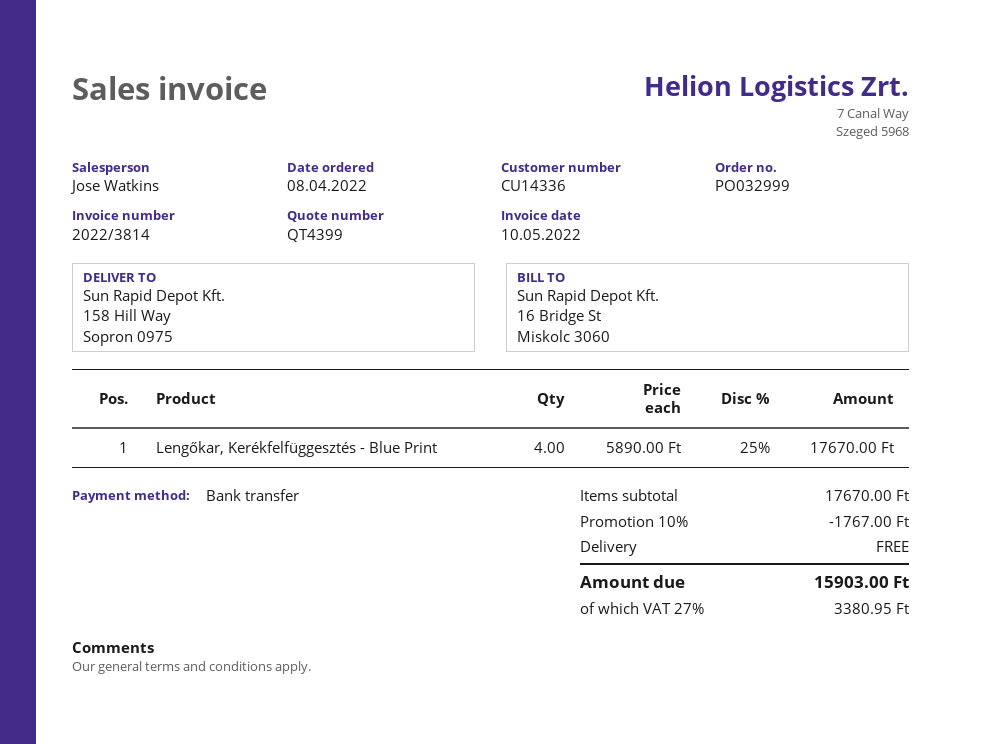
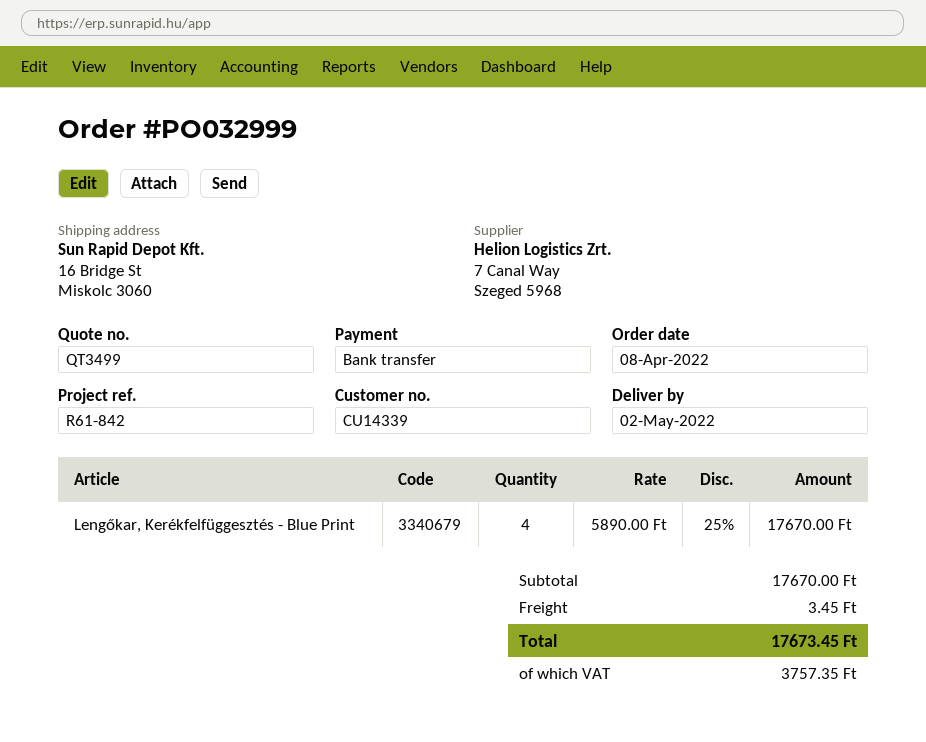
quote number: QT4399 -> QT3499
customer number: CU14336 -> CU14339
ship to: 158 Hill Way, Sopron 0975 -> 16 Bridge St, Miskolc 3060
discount: 10% = 1767.00 -> none
shipping: 0.00 -> 3.45
tax: 3380.95 -> 3757.35
total: 15903.00 -> 17673.45

